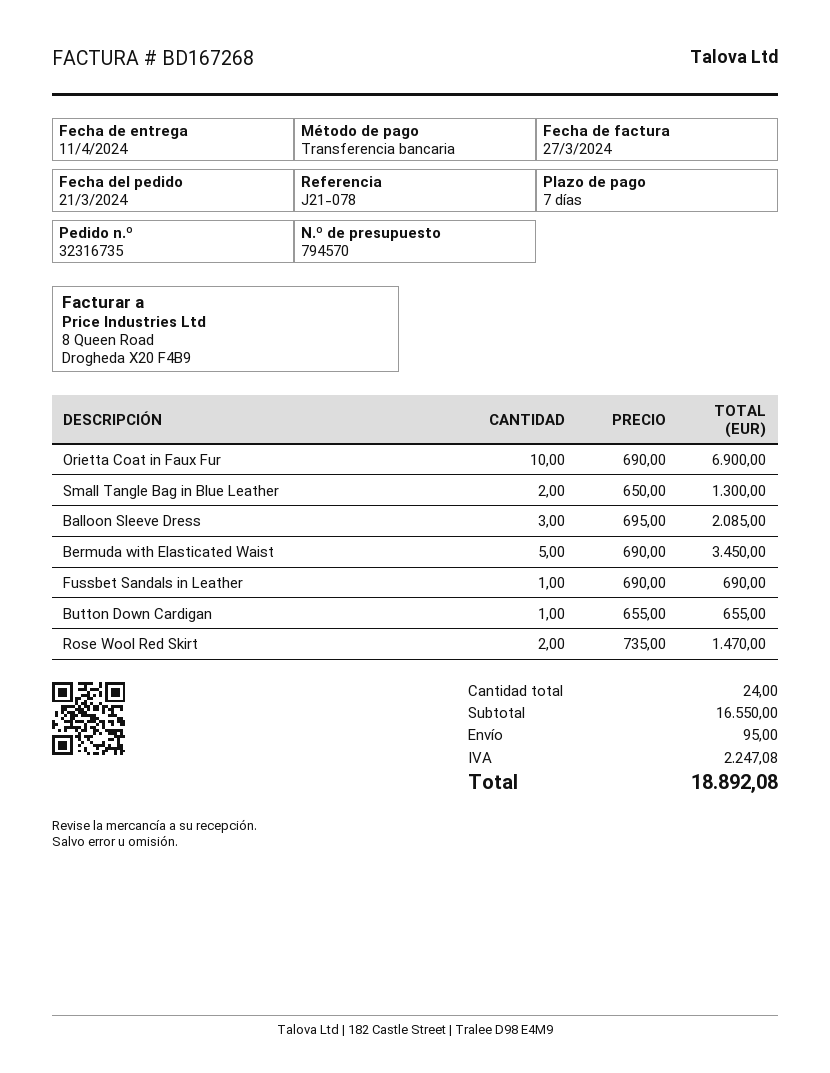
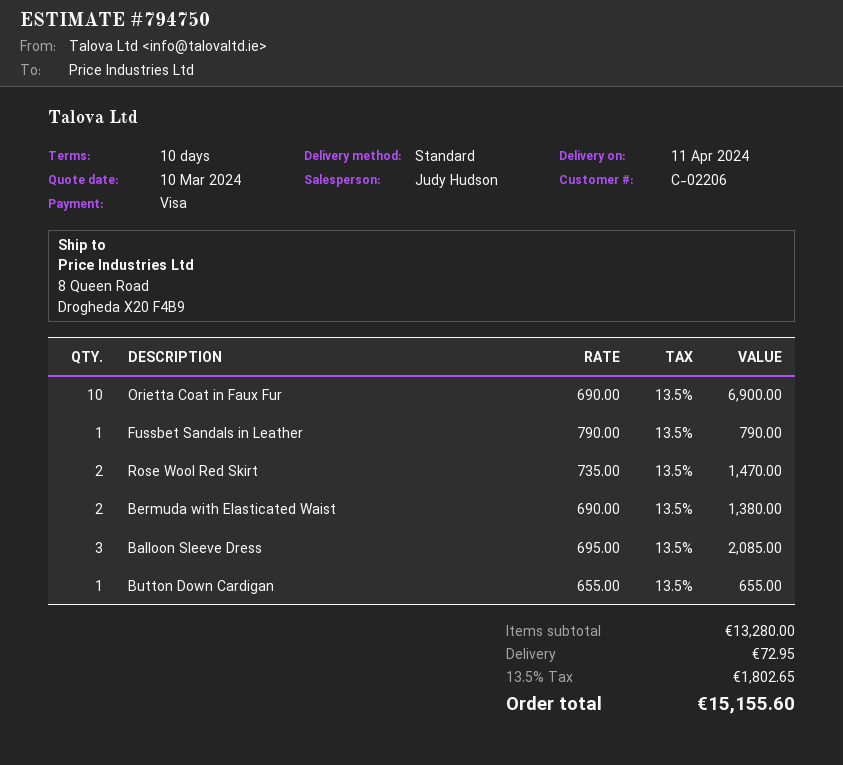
quote number: 794570 -> 794750
payment terms: 7 days -> 10 days
payment method: bank transfer -> Visa
Small Tangle Bag in Blue Leather: 2 x 650.00 = 1300.00 -> none
Bermuda with Elasticated Waist: 5 x 690.00 = 3450.00 -> 2 x 690.00 = 1380.00
Fussbet Sandals in Leather: 1 x 690.00 = 690.00 -> 1 x 790.00 = 790.00
subtotal: 16550.00 -> 13280.00
shipping: 95.00 -> 72.95
tax: 2247.08 -> 1802.65
total: 18892.08 -> 15155.60

